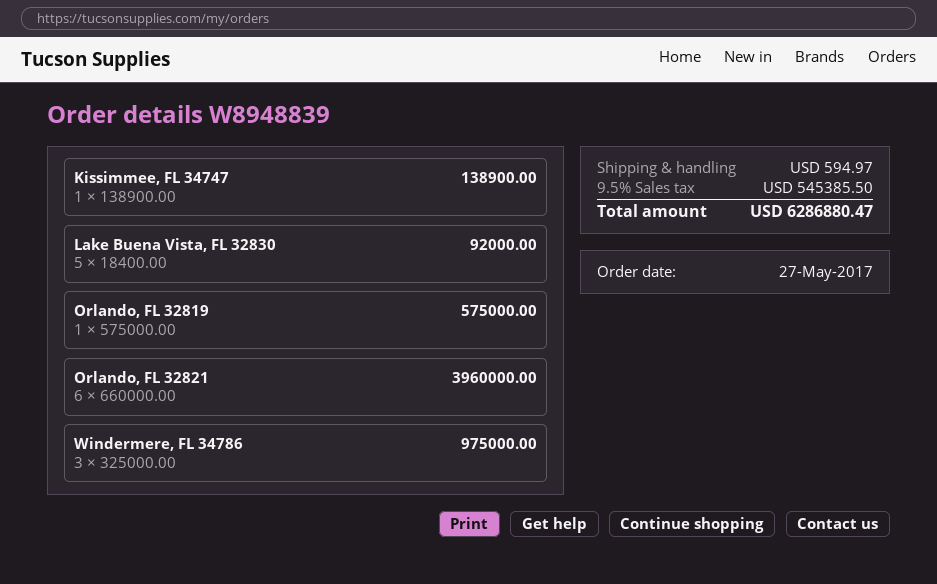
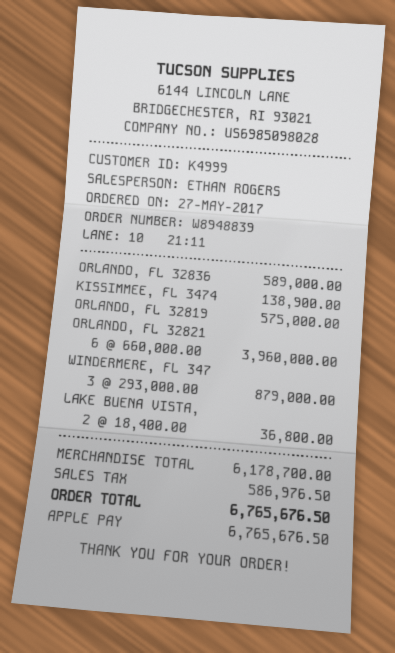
Lake Buena Vista, FL 32830: 5 x 18400.00 = 92000.00 -> 2 x 18400.00 = 36800.00
Windermere, FL 34786: 3 x 325000.00 = 975000.00 -> 3 x 293000.00 = 879000.00
ORLANDO, FL 32836: none -> 1 x 589000.00 = 589000.00
shipping: 594.97 -> none
tax: 545385.50 -> 586976.50
total: 6286880.47 -> 6765676.50

